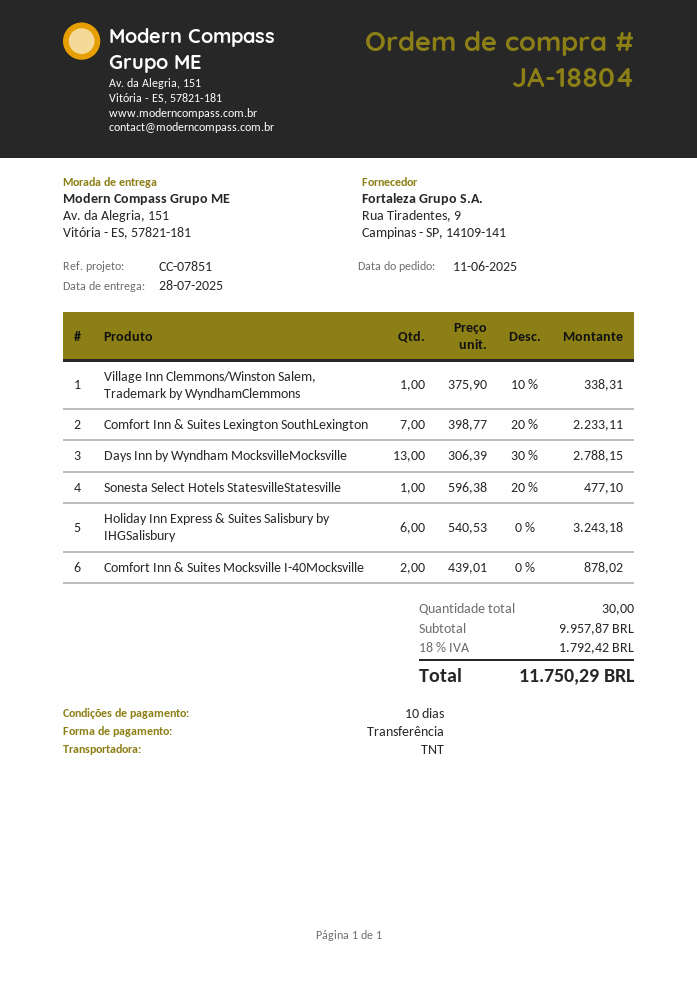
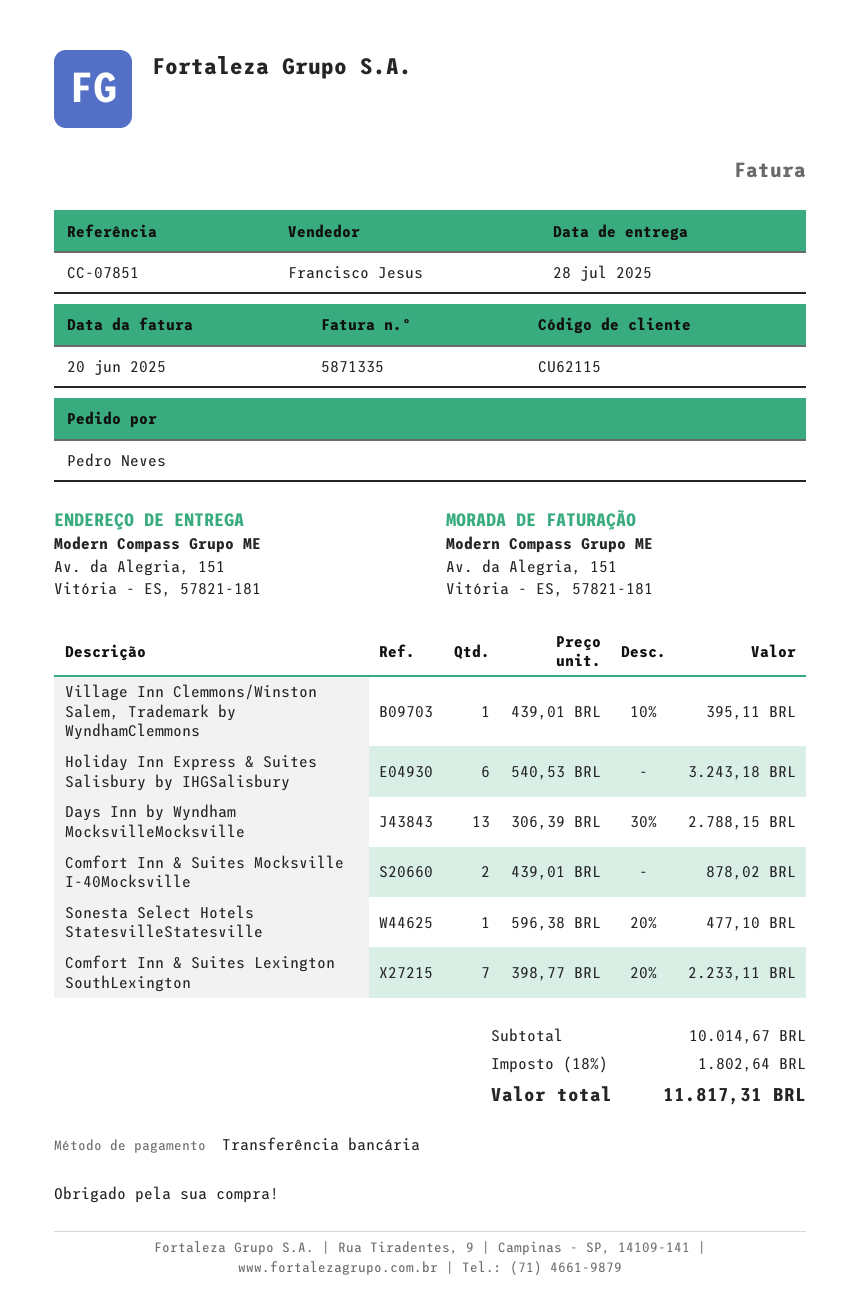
Village Inn Clemmons/Winston Salem, Trademark by WyndhamClemmons: 1 x 375.90 - 10% = 338.31 -> 1 x 439.01 - 10% = 395.11
subtotal: 9957.87 -> 10014.67
tax: 18% = 1792.42 -> 18% = 1802.64
total: 11750.29 -> 11817.31

